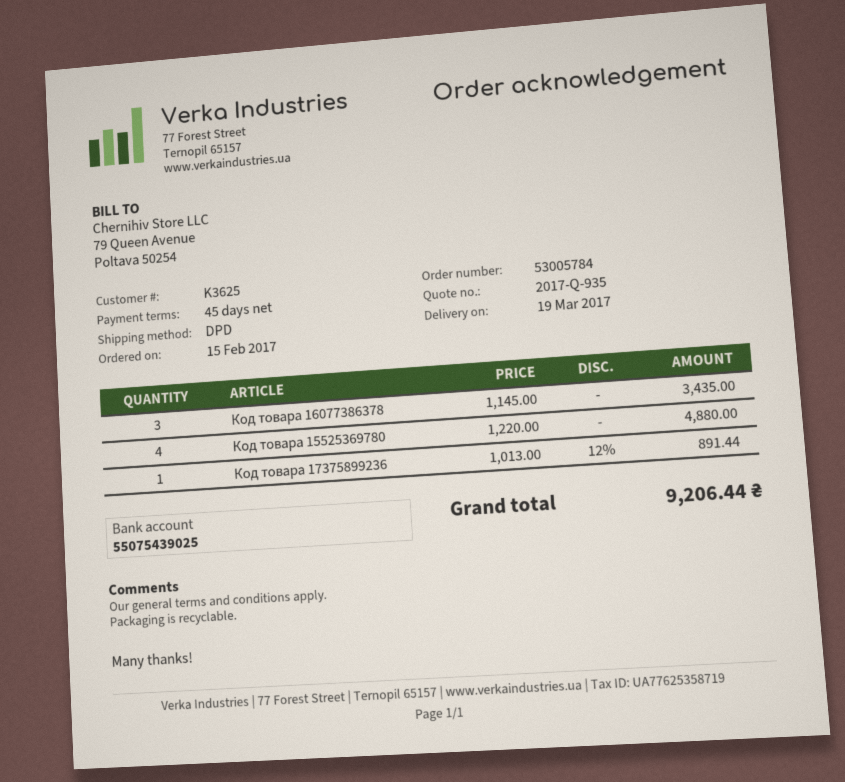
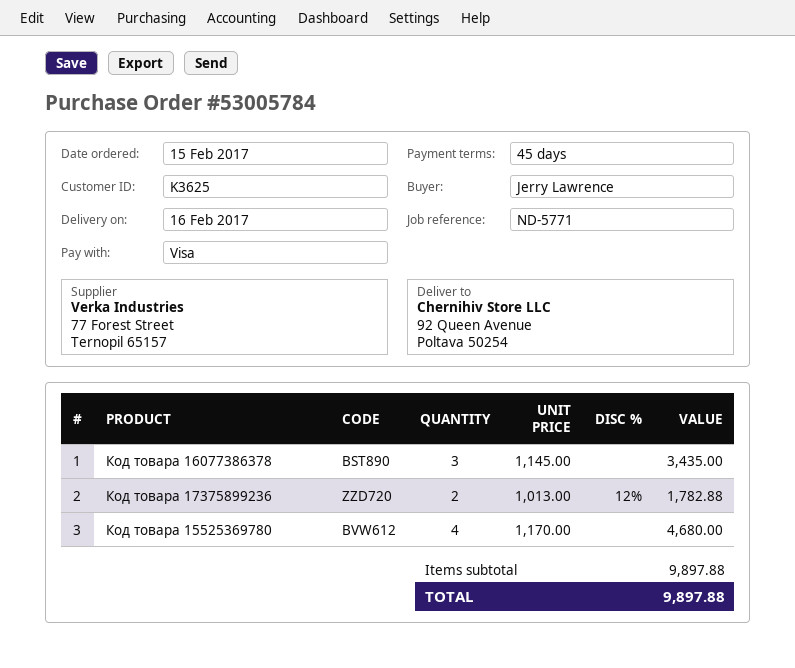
delivery date: 2017-03-19 -> 2017-02-16
Код товара 15525369780: 4 x 1220.00 = 4880.00 -> 4 x 1170.00 = 4680.00
Код товара 17375899236: 1 x 1013.00 - 12% = 891.44 -> 2 x 1013.00 - 12% = 1782.88
total: 9206.44 -> 9897.88

